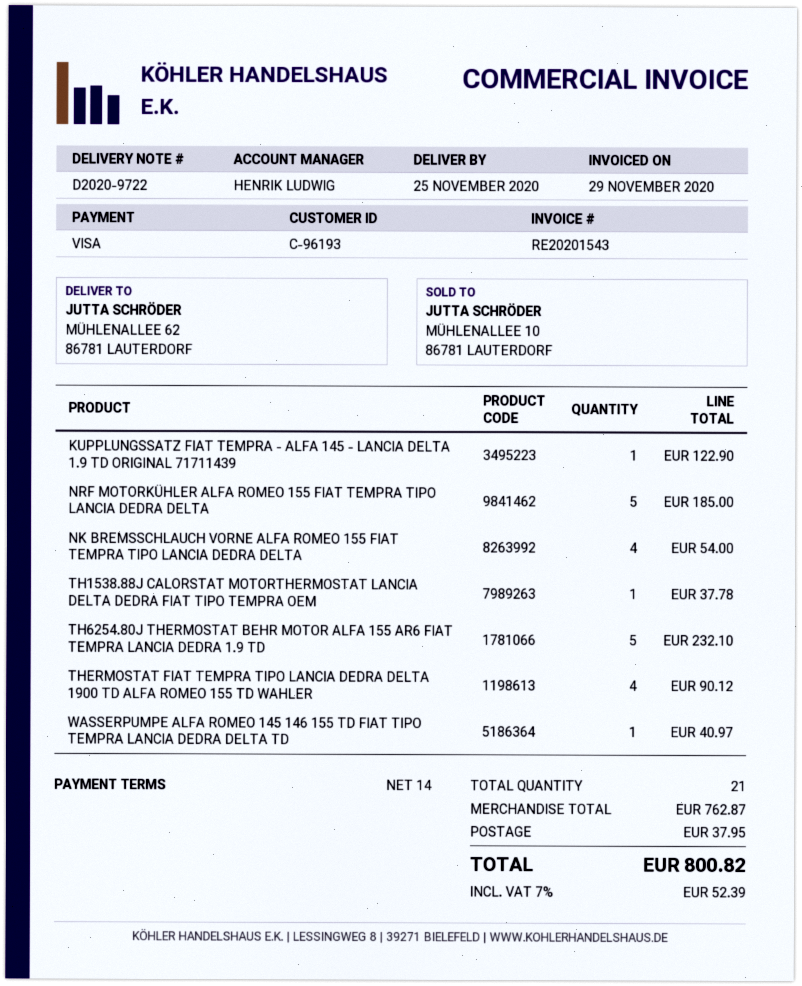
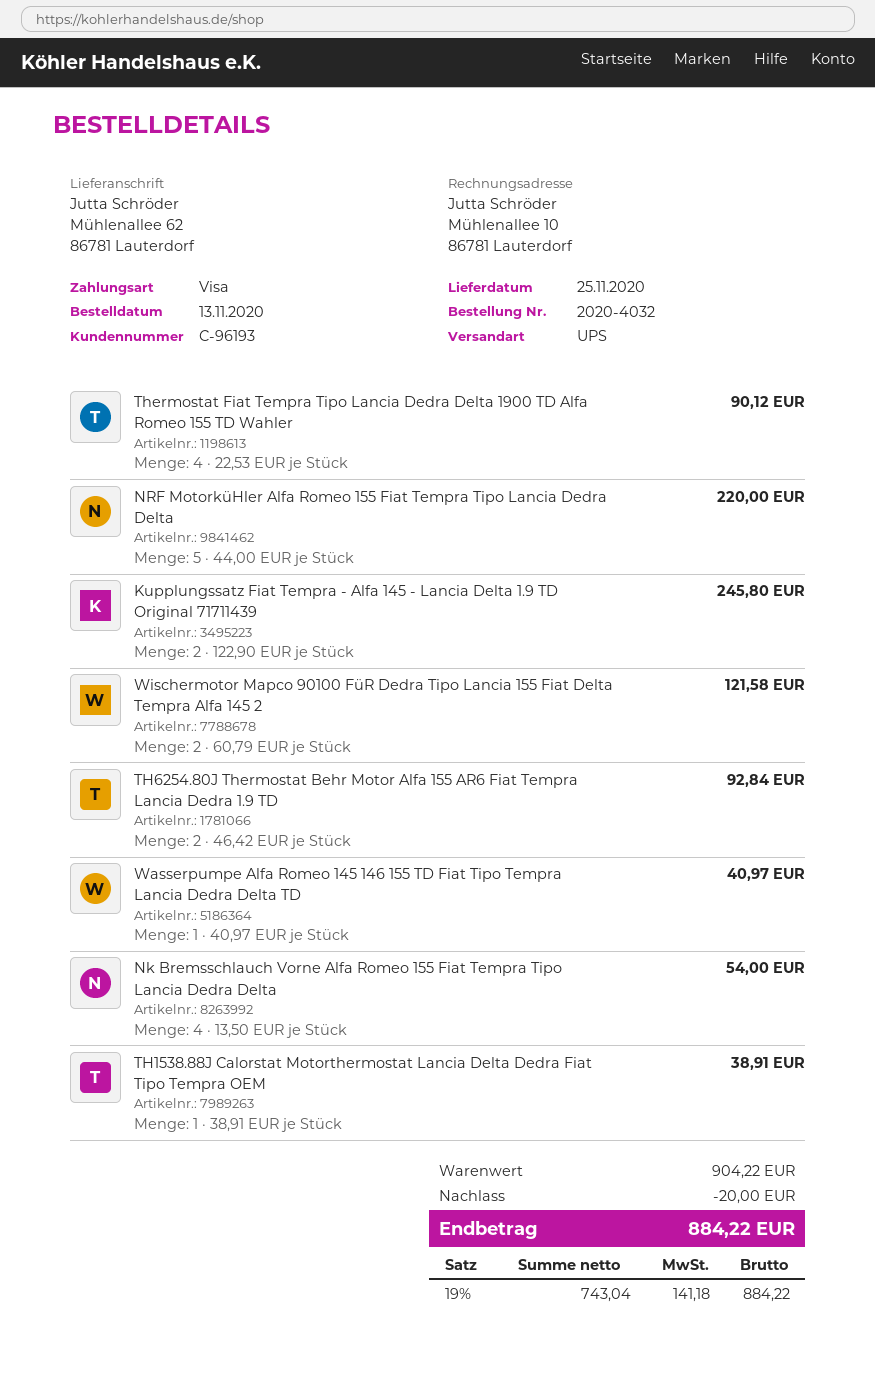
KUPPLUNGSSATZ FIAT TEMPRA - ALFA 145 - LANCIA DELTA 1.9 TD ORIGINAL 71711439: 1 for 122.90 -> 2 for 245.80
NRF MOTORKÜHLER ALFA ROMEO 155 FIAT TEMPRA TIPO LANCIA DEDRA DELTA: 5 for 185.00 -> 5 for 220.00
TH1538.88J CALORSTAT MOTORTHERMOSTAT LANCIA DELTA DEDRA FIAT TIPO TEMPRA OEM: 1 for 37.78 -> 1 for 38.91
TH6254.80J THERMOSTAT BEHR MOTOR ALFA 155 AR6 FIAT TEMPRA LANCIA DEDRA 1.9 TD: 5 for 232.10 -> 2 for 92.84
Wischermotor Mapco 90100 FüR Dedra Tipo Lancia 155 Fiat Delta Tempra Alfa 145 2: none -> 2 for 121.58
subtotal: 762.87 -> 904.22
discount: none -> 20.00
shipping: 37.95 -> none
tax: 7% = 52.39 -> 19% = 141.18
total: 800.82 -> 884.22

